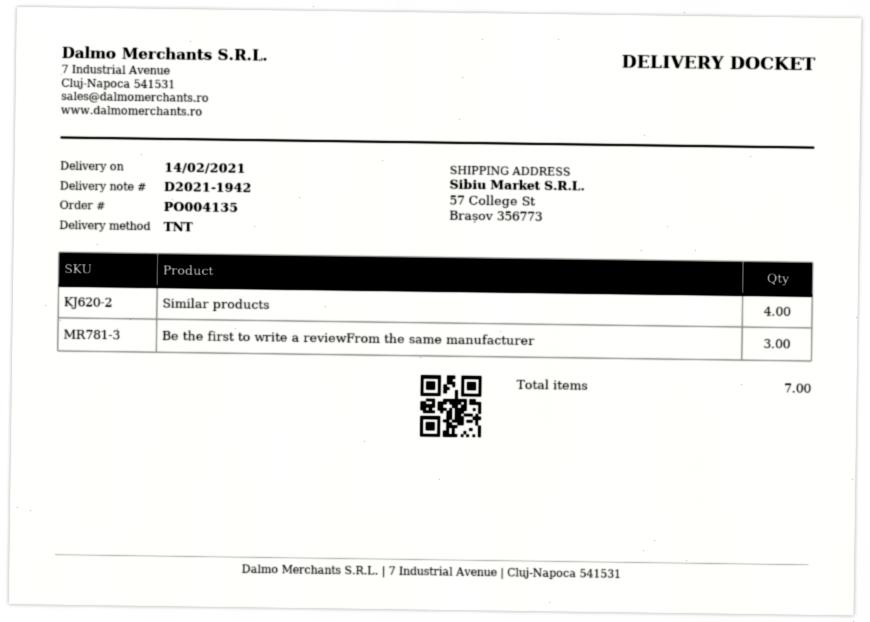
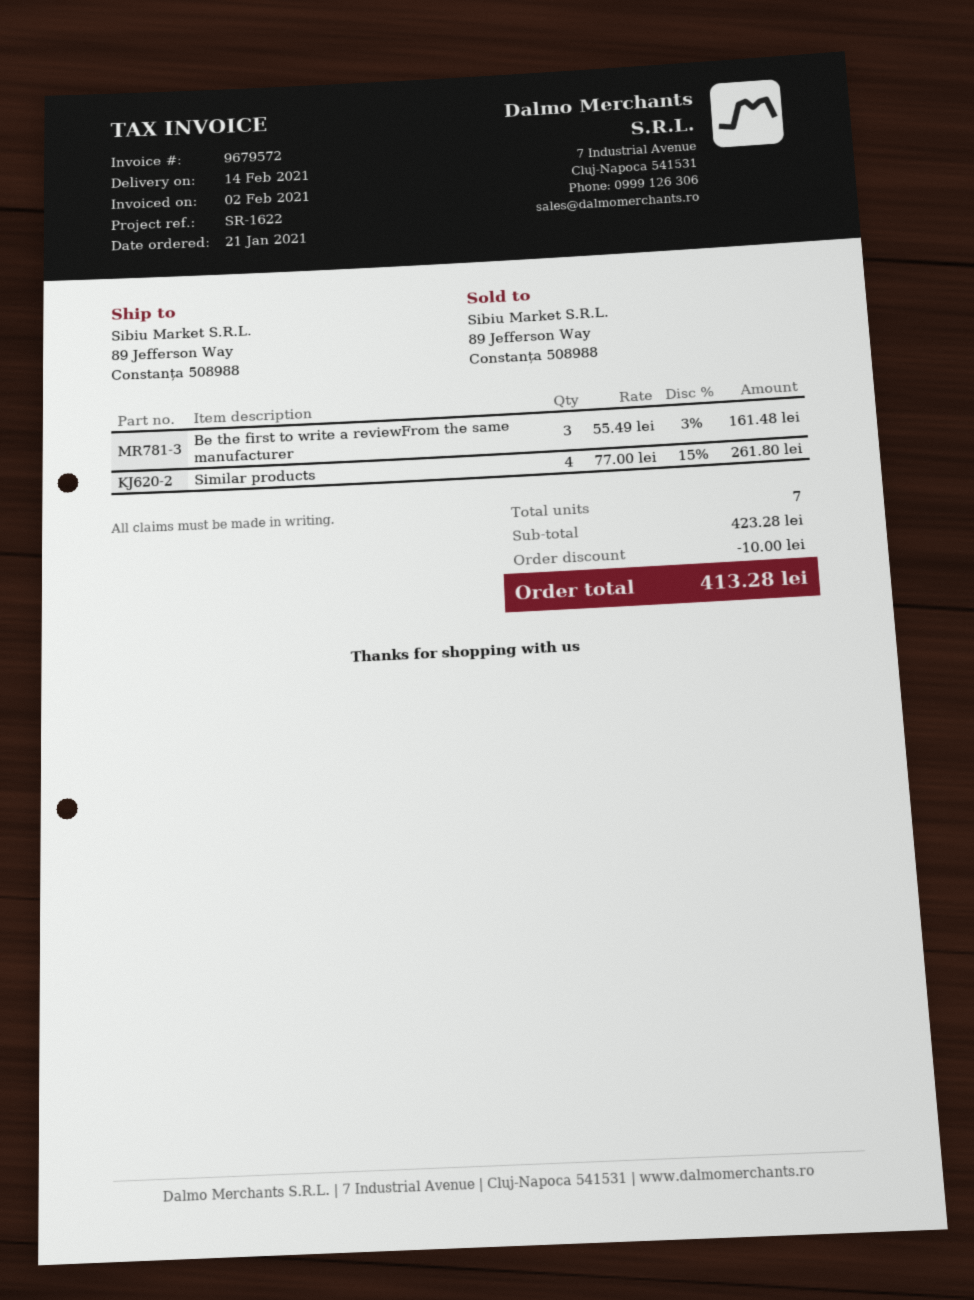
ship to: 57 College St, Brașov 356773 -> 89 Jefferson Way, Constanța 508988

